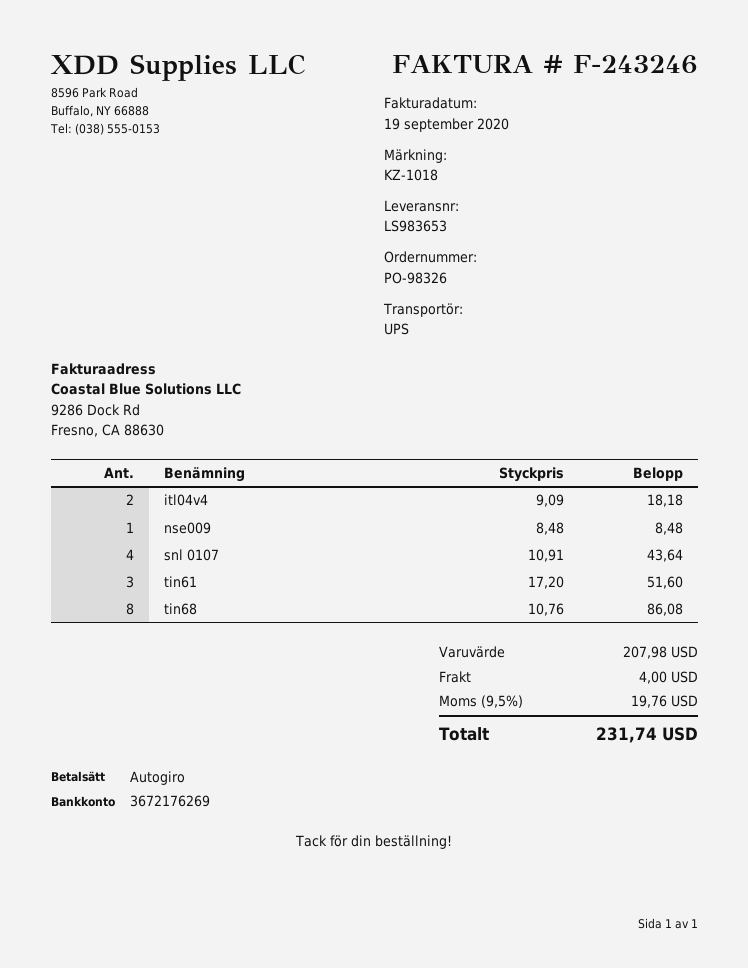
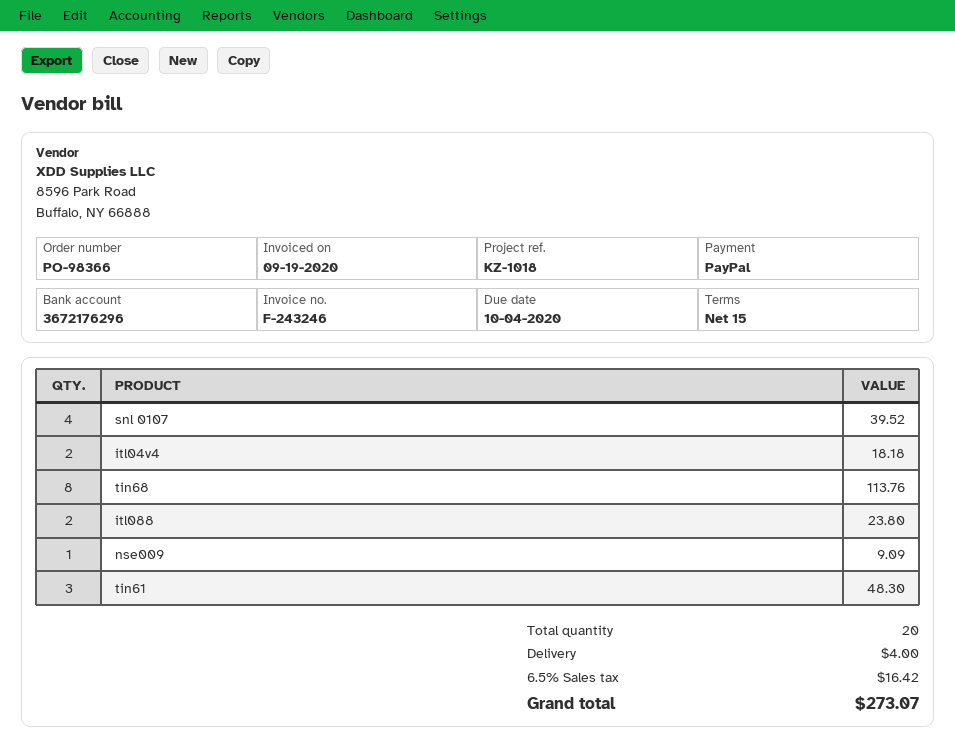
order number: PO-98326 -> PO-98366
payment method: direct debit -> PayPal
bank account: 3672176269 -> 3672176296
nse009: 1 for 8.48 -> 1 for 9.09
snl 0107: 4 for 43.64 -> 4 for 39.52
tin61: 3 for 51.60 -> 3 for 48.30
tin68: 8 for 86.08 -> 8 for 113.76
itl088: none -> 2 for 23.80
tax: 9.5% = 19.76 -> 6.5% = 16.42
total: 231.74 -> 273.07

